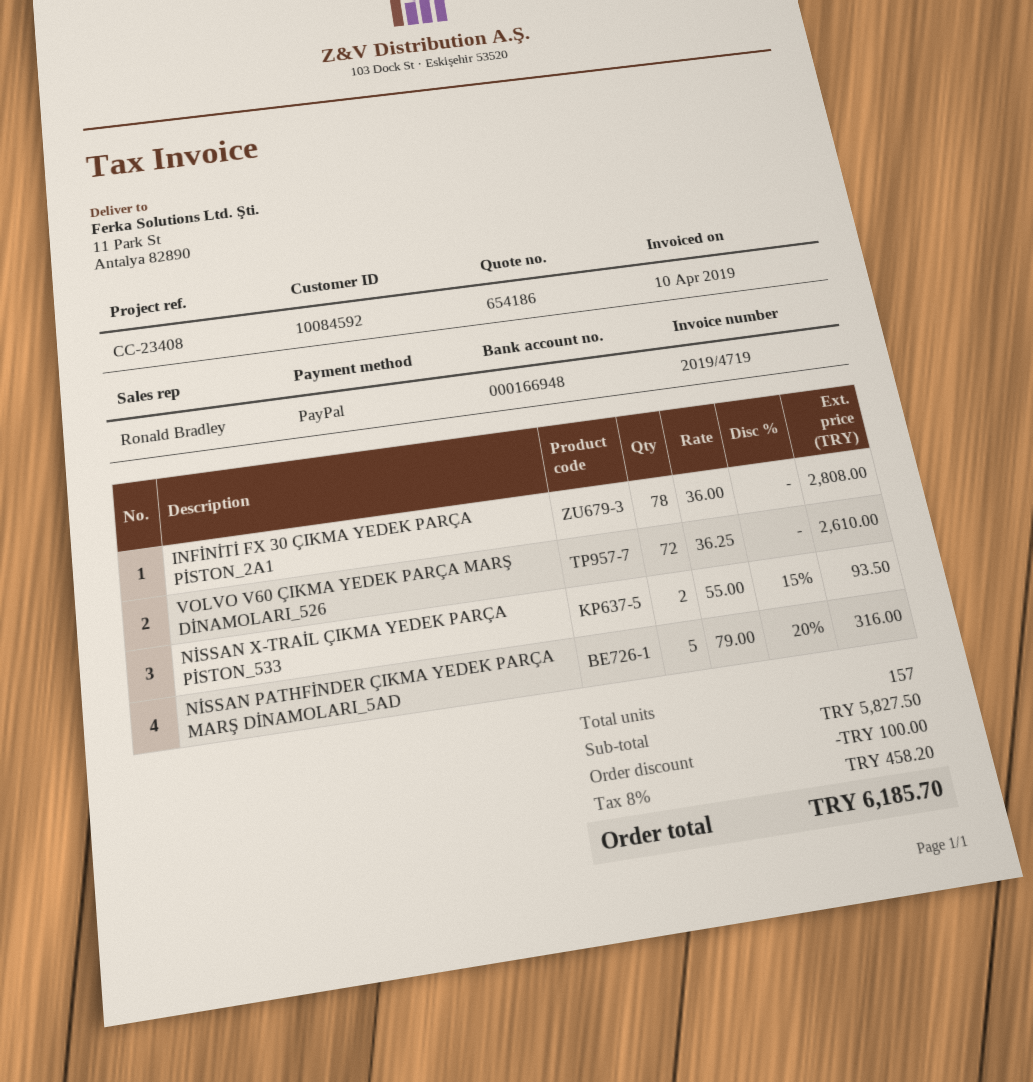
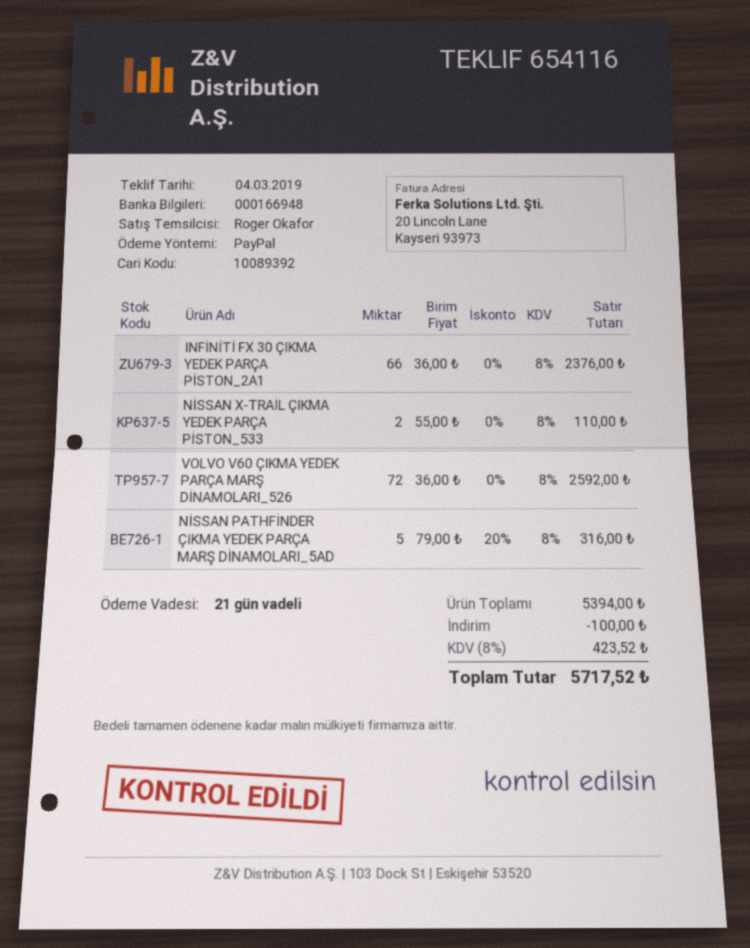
quote number: 654186 -> 654116
customer number: 10084592 -> 10089392
sales rep: Ronald Bradley -> Roger Okafor
INFİNİTİ FX 30 ÇIKMA YEDEK PARÇA PİSTON_2A1: 78 x 36.00 = 2808.00 -> 66 x 36.00 = 2376.00
VOLVO V60 ÇIKMA YEDEK PARÇA MARŞ DİNAMOLARI_526: 72 x 36.25 = 2610.00 -> 72 x 36.00 = 2592.00
NİSSAN X-TRAİL ÇIKMA YEDEK PARÇA PİSTON_533: 2 x 55.00 - 15% = 93.50 -> 2 x 55.00 = 110.00
subtotal: 5827.50 -> 5394.00
tax: 8% = 458.20 -> 8% = 423.52
total: 6185.70 -> 5717.52

